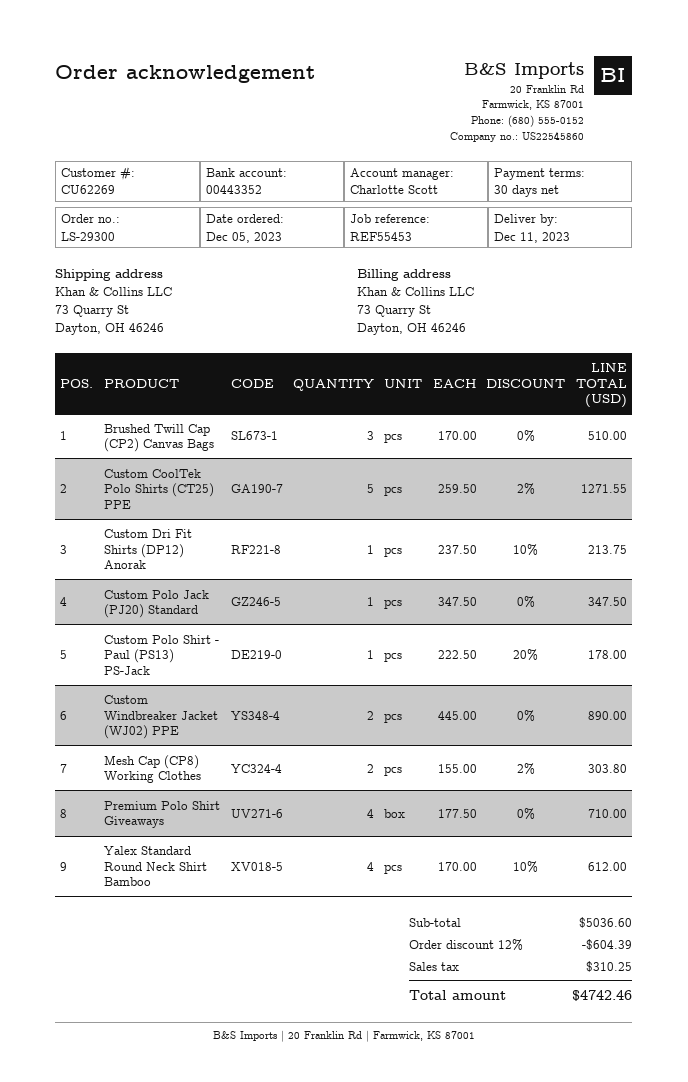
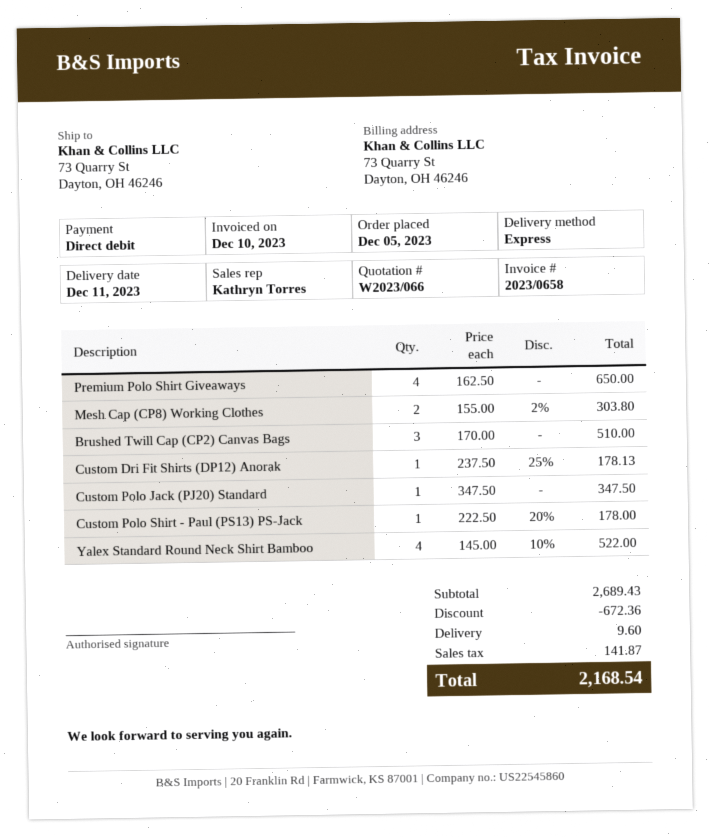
sales rep: Charlotte Scott -> Kathryn Torres
Custom CoolTek Polo Shirts (CT25) PPE: 5 x 259.50 - 2% = 1271.55 -> none
Custom Dri Fit Shirts (DP12) Anorak: 1 x 237.50 - 10% = 213.75 -> 1 x 237.50 - 25% = 178.13
Custom Windbreaker Jacket (WJ02) PPE: 2 x 445.00 = 890.00 -> none
Premium Polo Shirt Giveaways: 4 x 177.50 = 710.00 -> 4 x 162.50 = 650.00
Yalex Standard Round Neck Shirt Bamboo: 4 x 170.00 - 10% = 612.00 -> 4 x 145.00 - 10% = 522.00
subtotal: 5036.60 -> 2689.43
discount: 604.39 -> 672.36
shipping: none -> 9.60
tax: 310.25 -> 141.87
total: 4742.46 -> 2168.54

